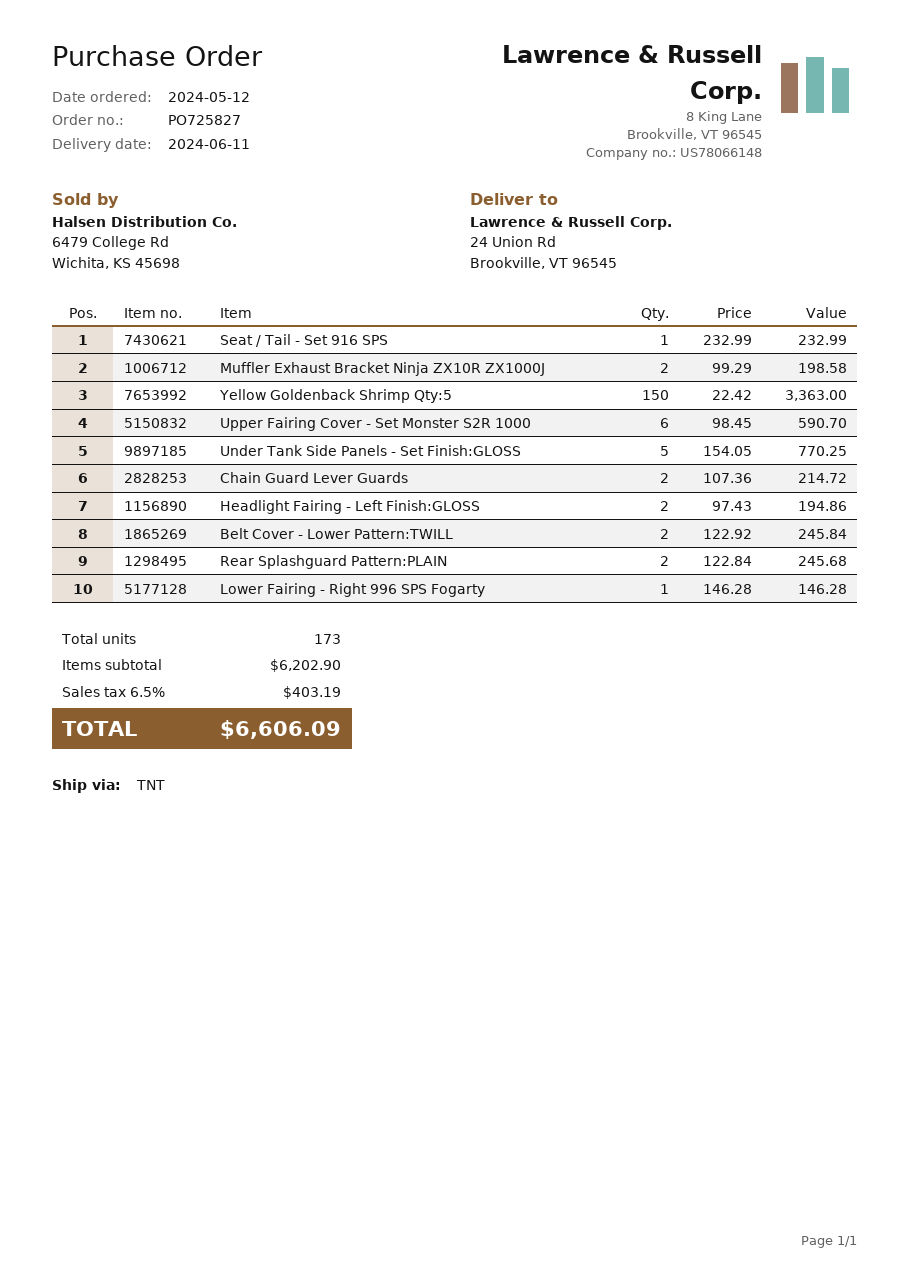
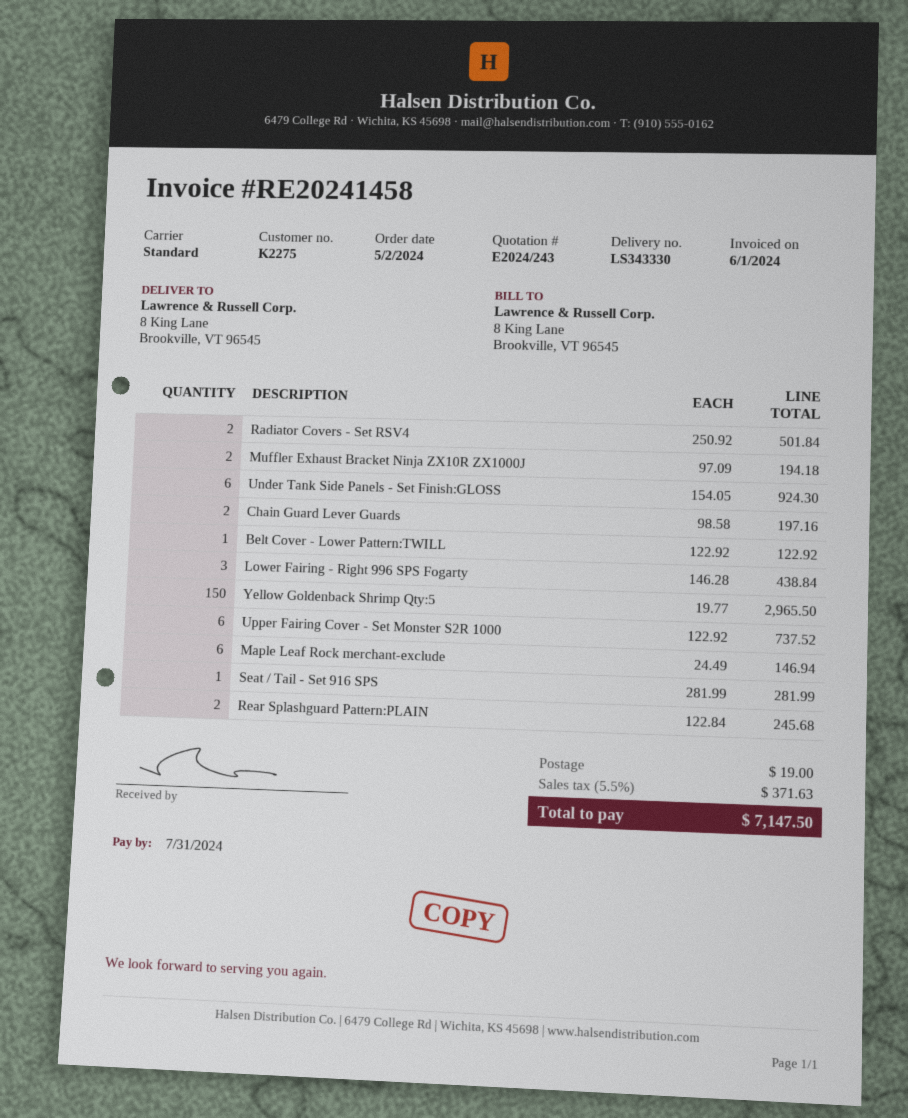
order date: 2024-05-12 -> 2024-05-02
shipping method: TNT -> standard
ship to: 24 Union Rd, Brookville, VT 96545 -> 8 King Lane, Brookville, VT 96545
Seat / Tail - Set 916 SPS: 1 x 232.99 = 232.99 -> 1 x 281.99 = 281.99
Muffler Exhaust Bracket Ninja ZX10R ZX1000J: 2 x 99.29 = 198.58 -> 2 x 97.09 = 194.18
Yellow Goldenback Shrimp Qty:5: 150 x 22.42 = 3363.00 -> 150 x 19.77 = 2965.50
Upper Fairing Cover - Set Monster S2R 1000: 6 x 98.45 = 590.70 -> 6 x 122.92 = 737.52
Under Tank Side Panels - Set Finish:GLOSS: 5 x 154.05 = 770.25 -> 6 x 154.05 = 924.30
Chain Guard Lever Guards: 2 x 107.36 = 214.72 -> 2 x 98.58 = 197.16
Headlight Fairing - Left Finish:GLOSS: 2 x 97.43 = 194.86 -> none
Belt Cover - Lower Pattern:TWILL: 2 x 122.92 = 245.84 -> 1 x 122.92 = 122.92
Lower Fairing - Right 996 SPS Fogarty: 1 x 146.28 = 146.28 -> 3 x 146.28 = 438.84
Radiator Covers - Set RSV4: none -> 2 x 250.92 = 501.84
Maple Leaf Rock merchant-exclude: none -> 6 x 24.49 = 146.94
shipping: none -> 19.00
tax: 6.5% = 403.19 -> 5.5% = 371.63
total: 6606.09 -> 7147.50

